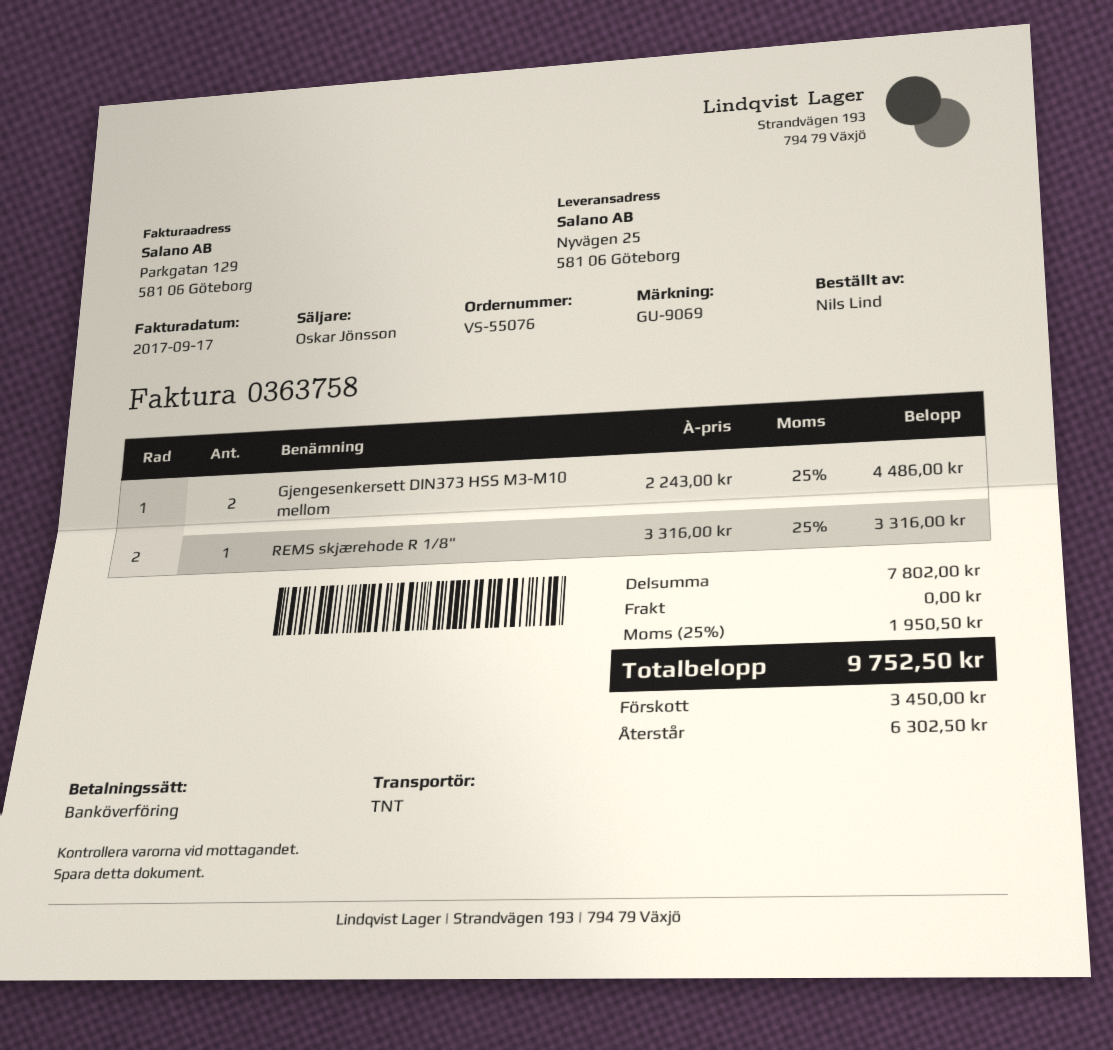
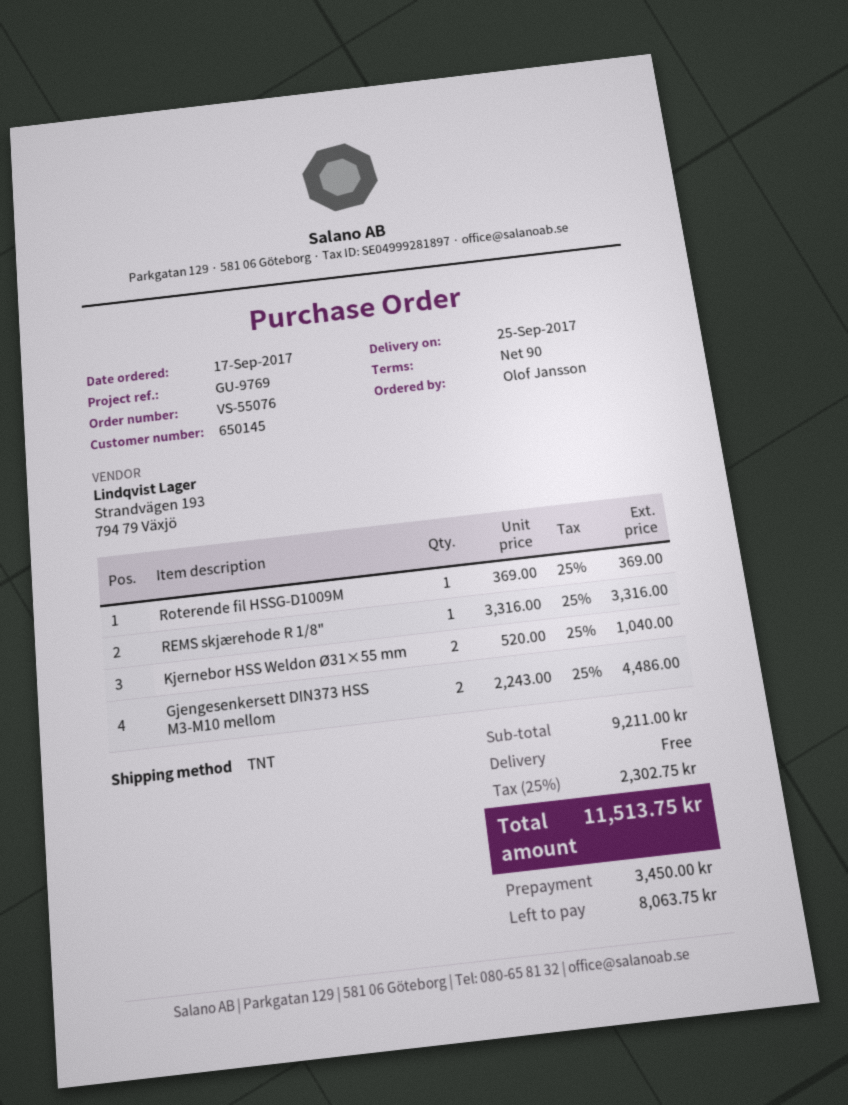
reference: GU-9069 -> GU-9769
ordered by: Nils Lind -> Olof Jansson
Roterende fil HSSG-D1009M: none -> 1 x 369.00 = 369.00
Kjernebor HSS Weldon Ø31×55 mm: none -> 2 x 520.00 = 1040.00
subtotal: 7802.00 -> 9211.00
tax: 25% = 1950.50 -> 25% = 2302.75
total: 9752.50 -> 11513.75
balance: 6302.50 -> 8063.75

